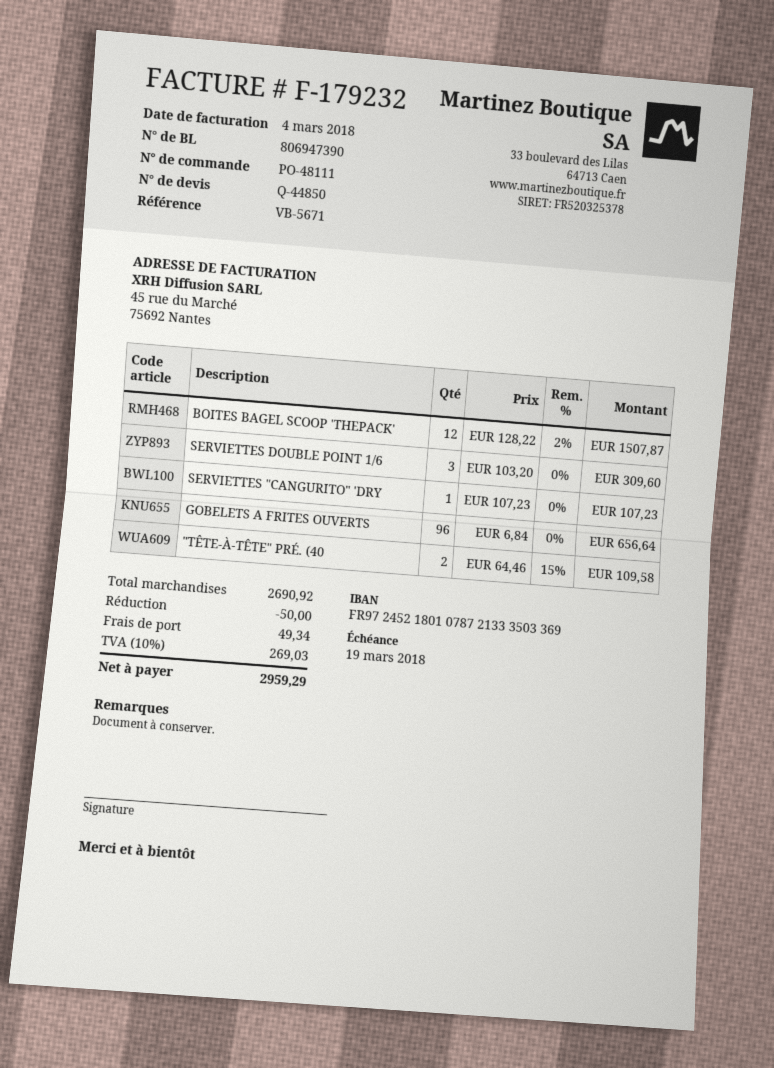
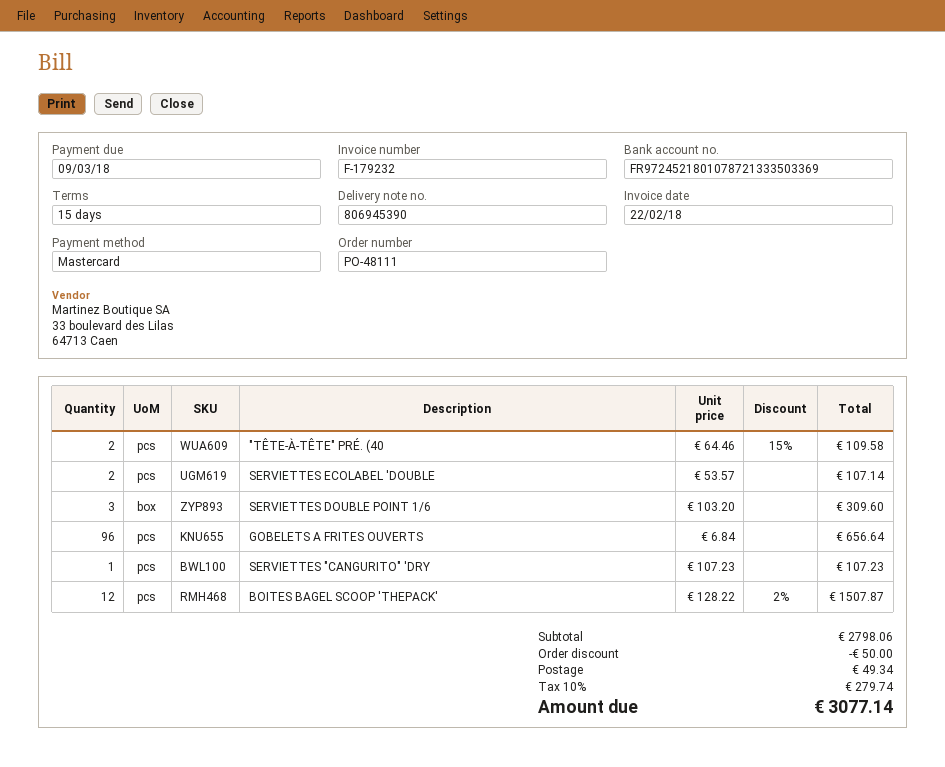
delivery note number: 806947390 -> 806945390
invoice date: 2018-03-04 -> 2018-02-22
due date: 2018-03-19 -> 2018-03-09
SERVIETTES ECOLABEL 'DOUBLE: none -> 2 x 53.57 = 107.14
subtotal: 2690.92 -> 2798.06
tax: 10% = 269.03 -> 10% = 279.74
total: 2959.29 -> 3077.14

